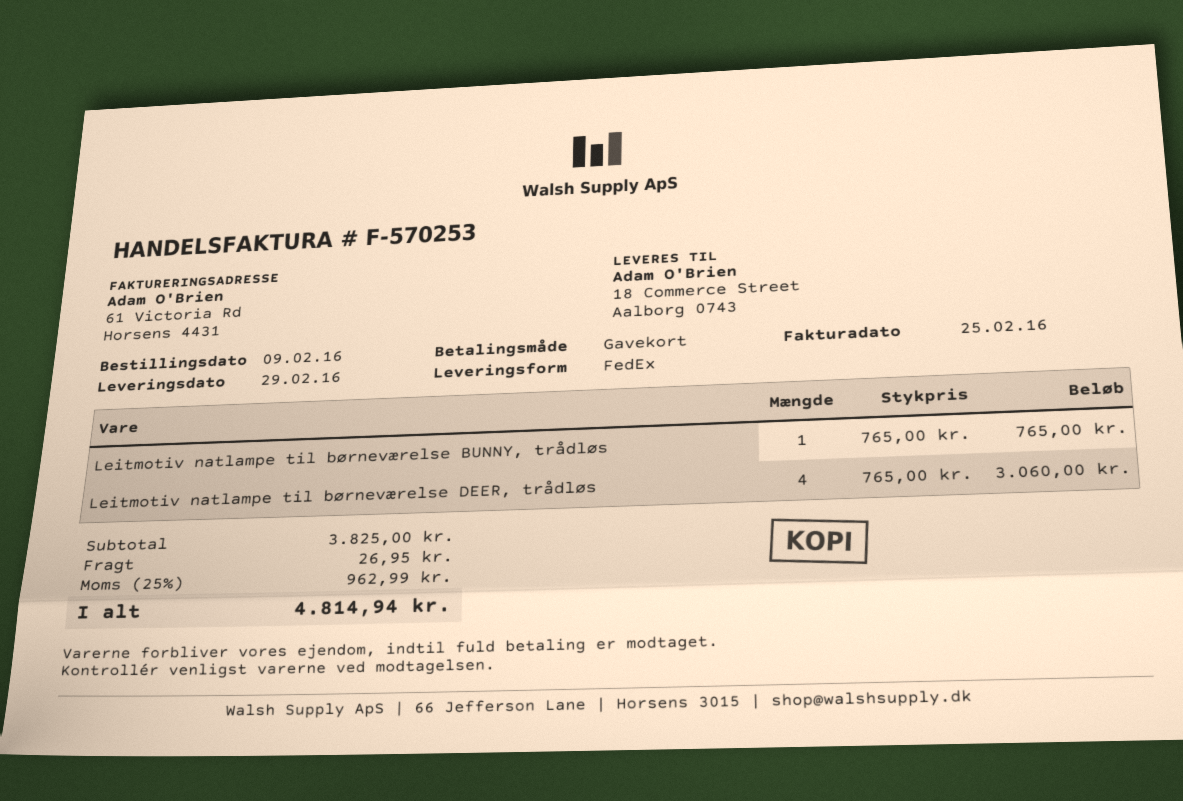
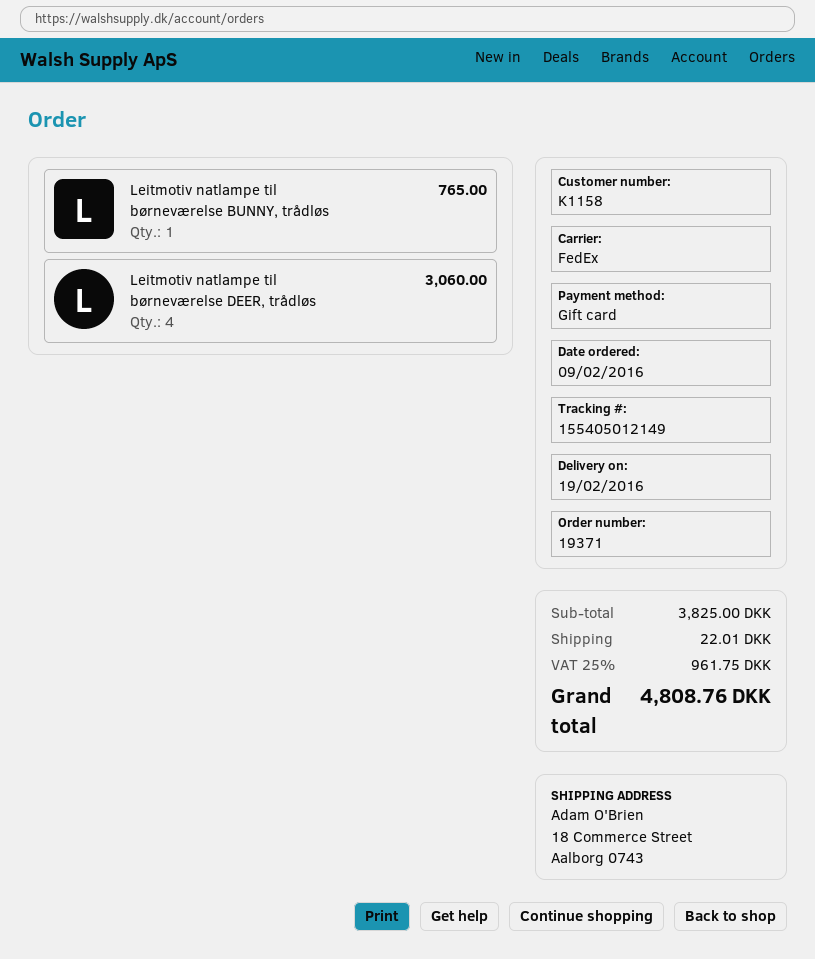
delivery date: 2016-02-29 -> 2016-02-19
shipping: 26.95 -> 22.01
tax: 25% = 962.99 -> 25% = 961.75
total: 4814.94 -> 4808.76

